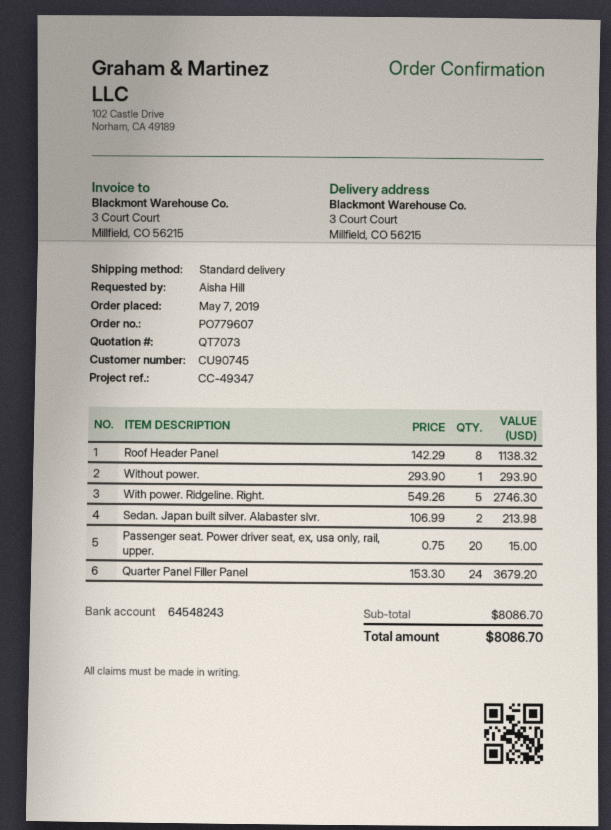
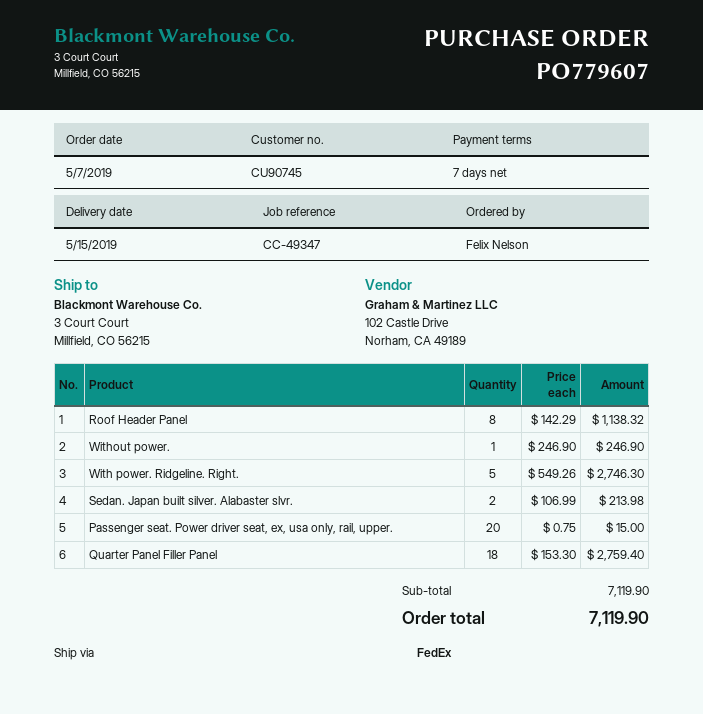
ordered by: Aisha Hill -> Felix Nelson
shipping method: standard -> FedEx
Without power.: 1 x 293.90 = 293.90 -> 1 x 246.90 = 246.90
Quarter Panel Filler Panel: 24 x 153.30 = 3679.20 -> 18 x 153.30 = 2759.40
subtotal: 8086.70 -> 7119.90
total: 8086.70 -> 7119.90

